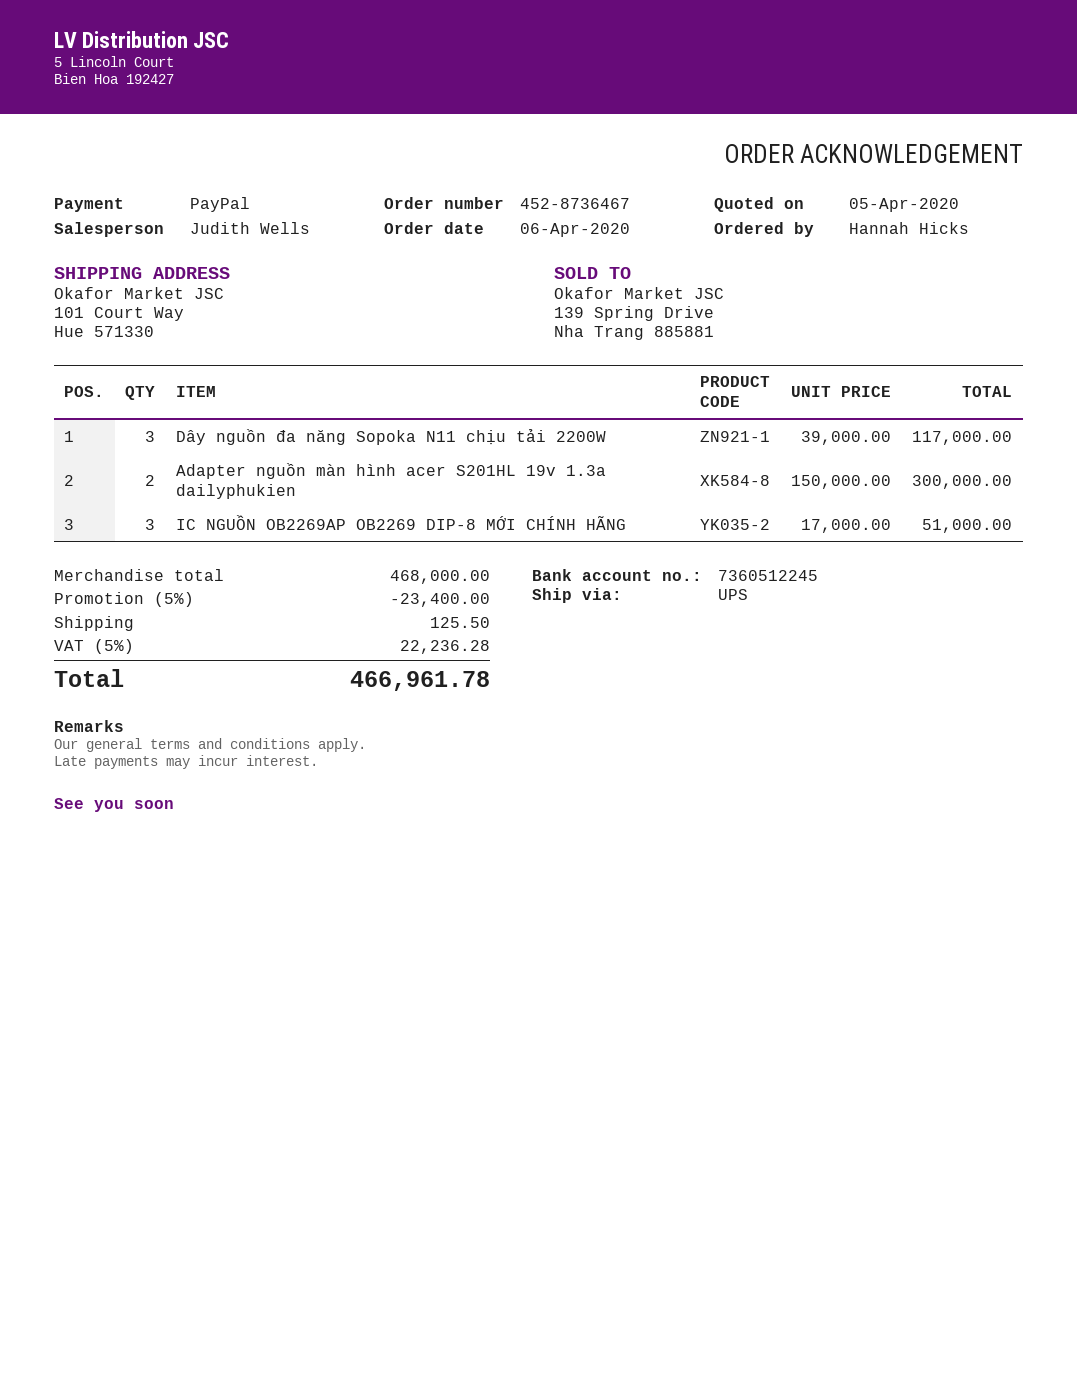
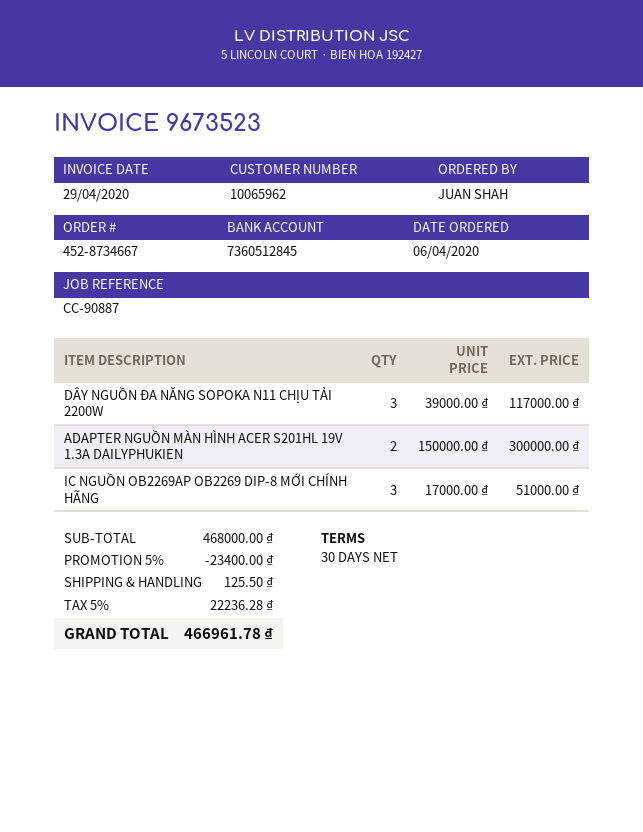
order number: 452-8736467 -> 452-8734667
ordered by: Hannah Hicks -> JUAN SHAH
bank account: 7360512245 -> 7360512845

